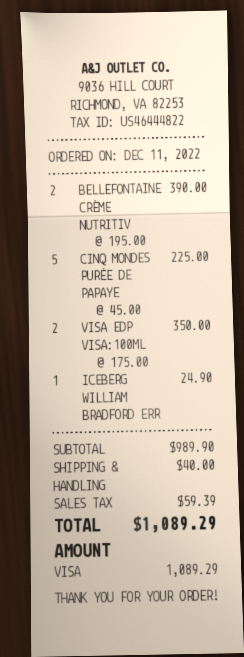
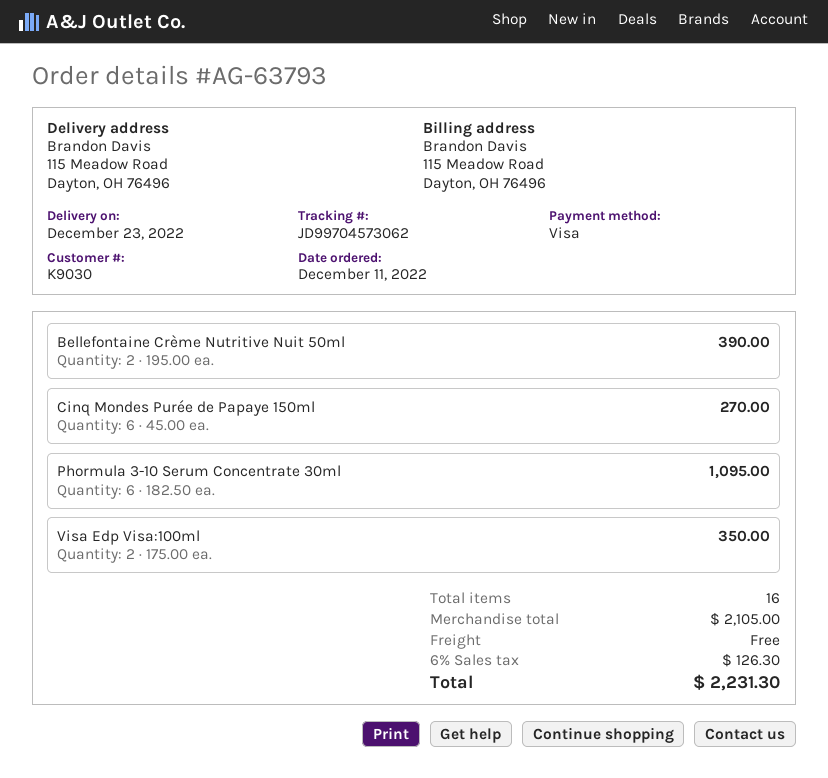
CINQ MONDES PURÉE DE PAPAYE: 5 x 45.00 = 225.00 -> 6 x 45.00 = 270.00
ICEBERG WILLIAM BRADFORD ERR: 1 x 24.90 = 24.90 -> none
Phormula 3-10 Serum Concentrate 30ml: none -> 6 x 182.50 = 1095.00
subtotal: 989.90 -> 2105.00
shipping: 40.00 -> 0.00
tax: 59.39 -> 126.30
total: 1089.29 -> 2231.30

